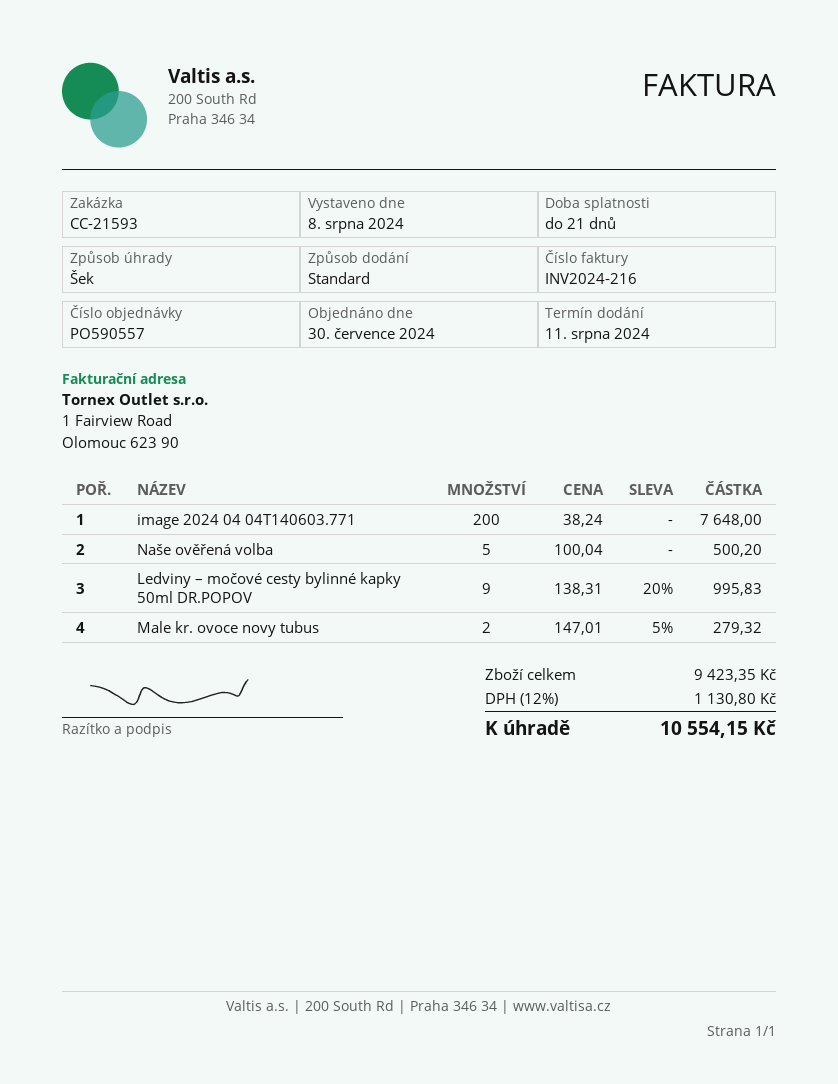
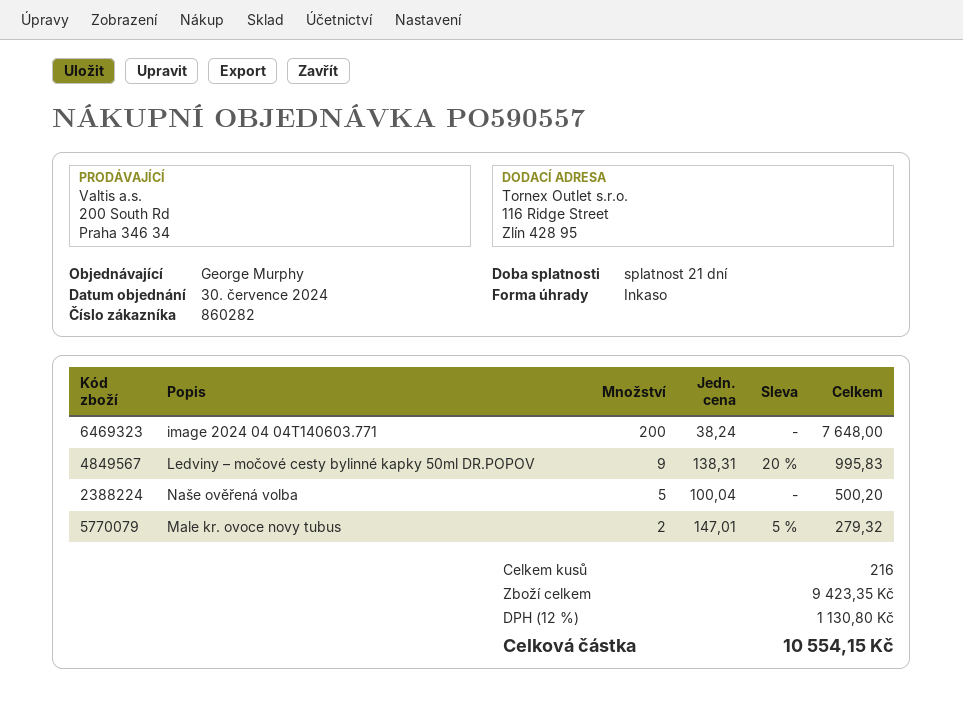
payment method: cheque -> direct debit

